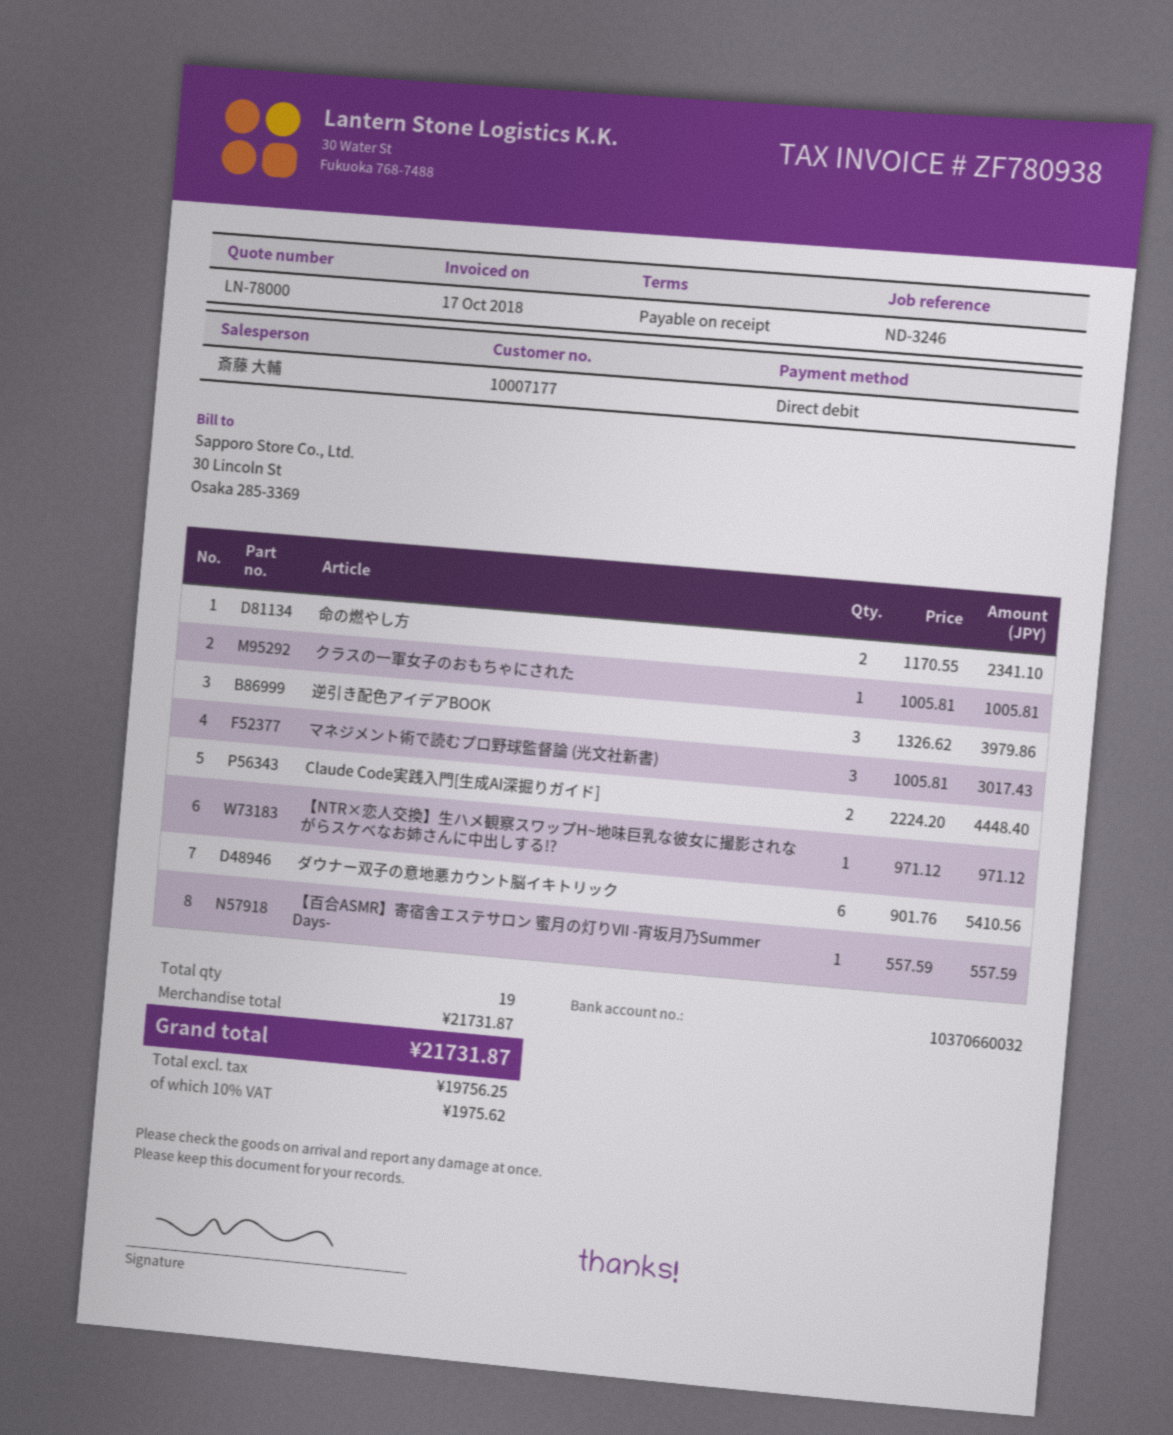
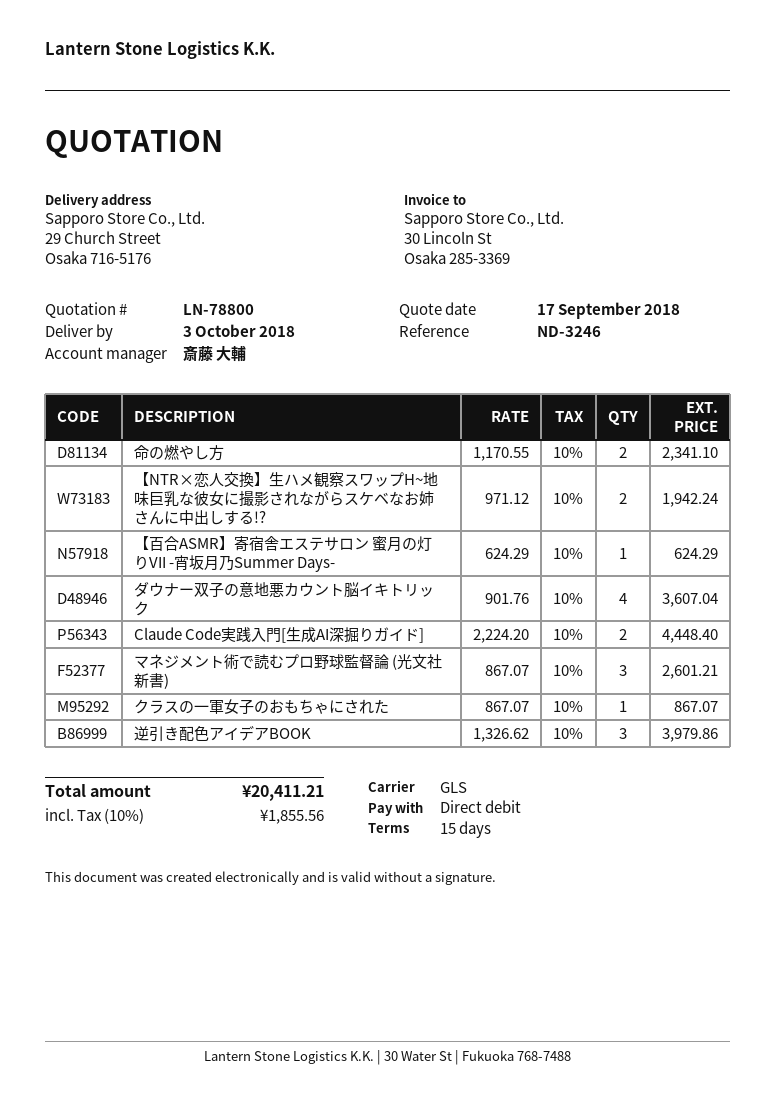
quote number: LN-78000 -> LN-78800
payment terms: on receipt -> 15 days
クラスの一軍女子のおもちゃにされた: 1 x 1005.81 = 1005.81 -> 1 x 867.07 = 867.07
マネジメント術で読むプロ野球監督論 (光文社新書): 3 x 1005.81 = 3017.43 -> 3 x 867.07 = 2601.21
【NTR×恋人交換】生ハメ観察スワップH~地味巨乳な彼女に撮影されながらスケベなお姉さんに中出しする!?: 1 x 971.12 = 971.12 -> 2 x 971.12 = 1942.24
ダウナー双子の意地悪カウント脳イキトリック: 6 x 901.76 = 5410.56 -> 4 x 901.76 = 3607.04
【百合ASMR】寄宿舎エステサロン 蜜月の灯りVII -宵坂月乃Summer Days-: 1 x 557.59 = 557.59 -> 1 x 624.29 = 624.29
tax: 10% = 1975.62 -> 10% = 1855.56
total: 21731.87 -> 20411.21

